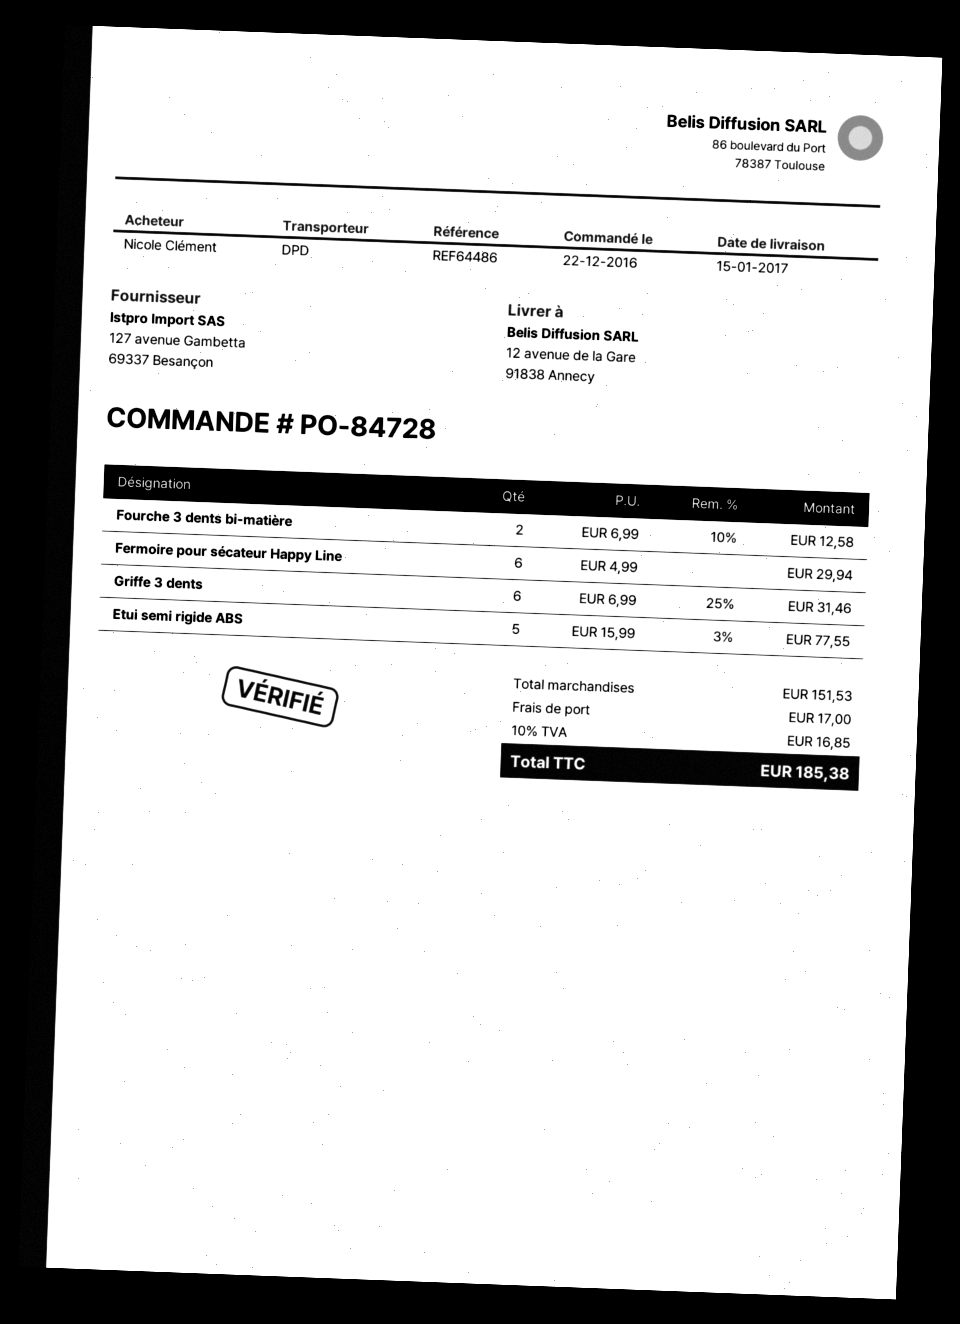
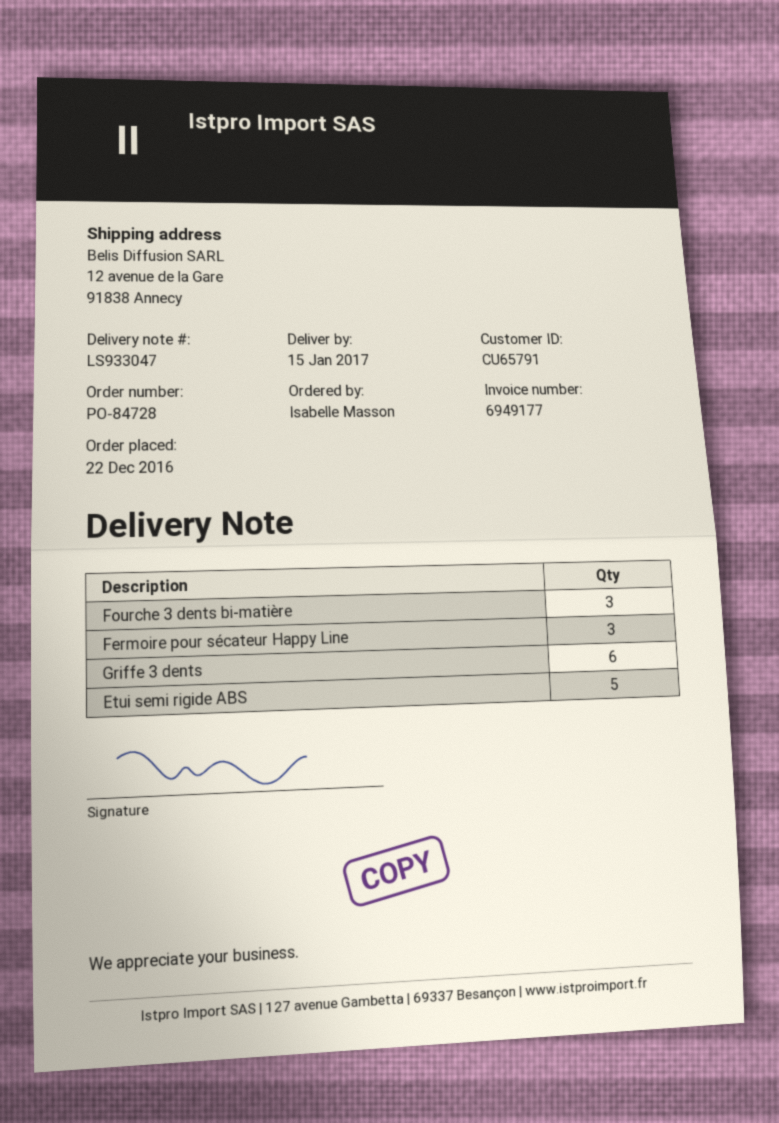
ordered by: Nicole Clément -> Isabelle Masson
Fourche 3 dents bi-matière: 2 -> 3
Fermoire pour sécateur Happy Line: 6 -> 3

